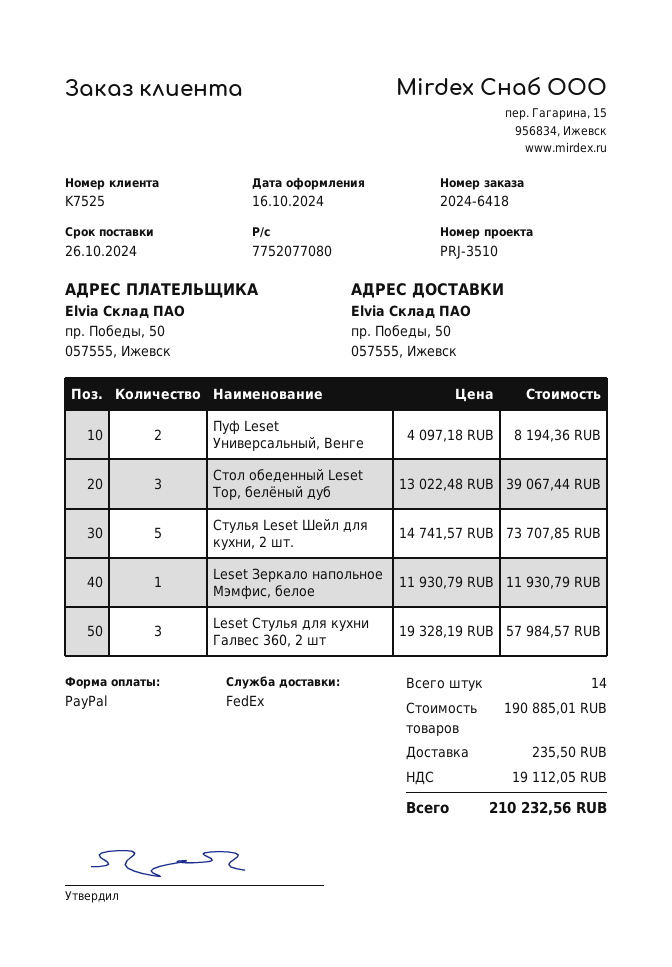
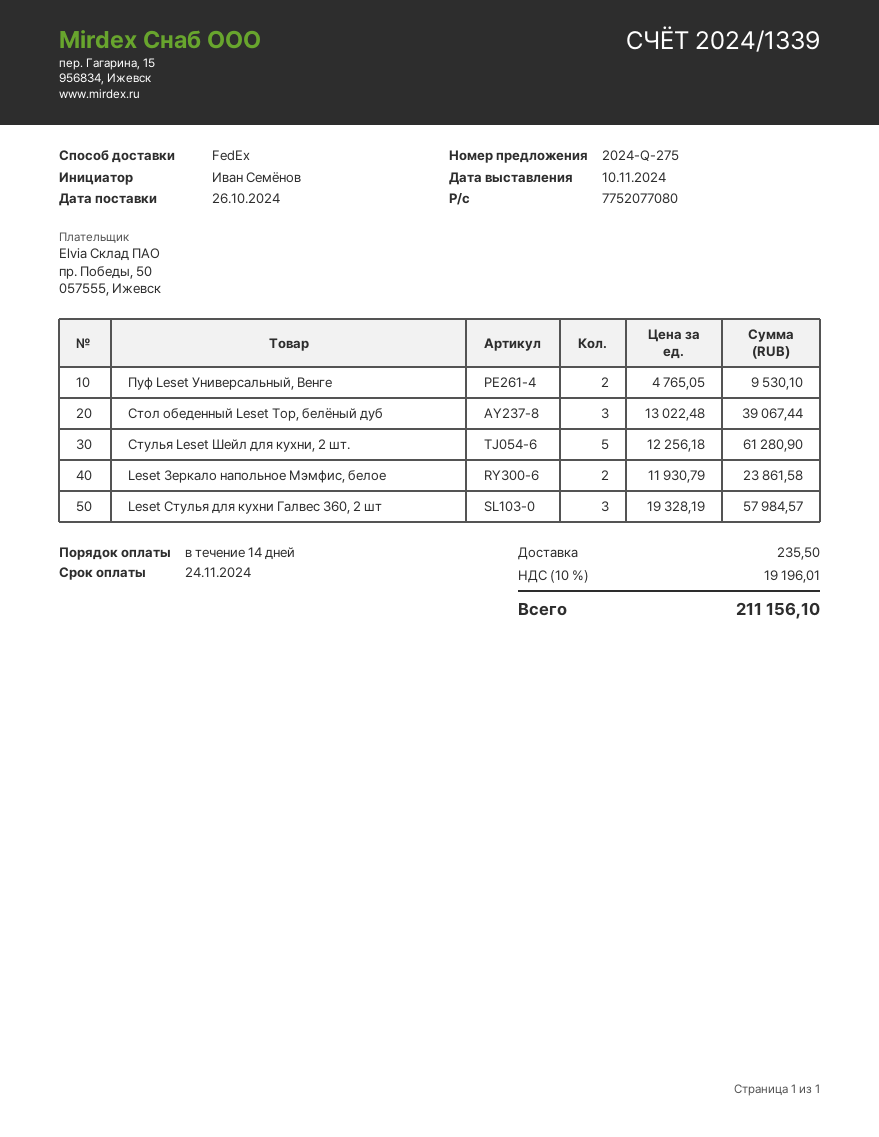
Пуф Leset Универсальный, Венге: 2 x 4097.18 = 8194.36 -> 2 x 4765.05 = 9530.10
Стулья Leset Шейл для кухни, 2 шт.: 5 x 14741.57 = 73707.85 -> 5 x 12256.18 = 61280.90
Leset Зеркало напольное Мэмфис, белое: 1 x 11930.79 = 11930.79 -> 2 x 11930.79 = 23861.58
tax: 19112.05 -> 19196.01
total: 210232.56 -> 211156.10

